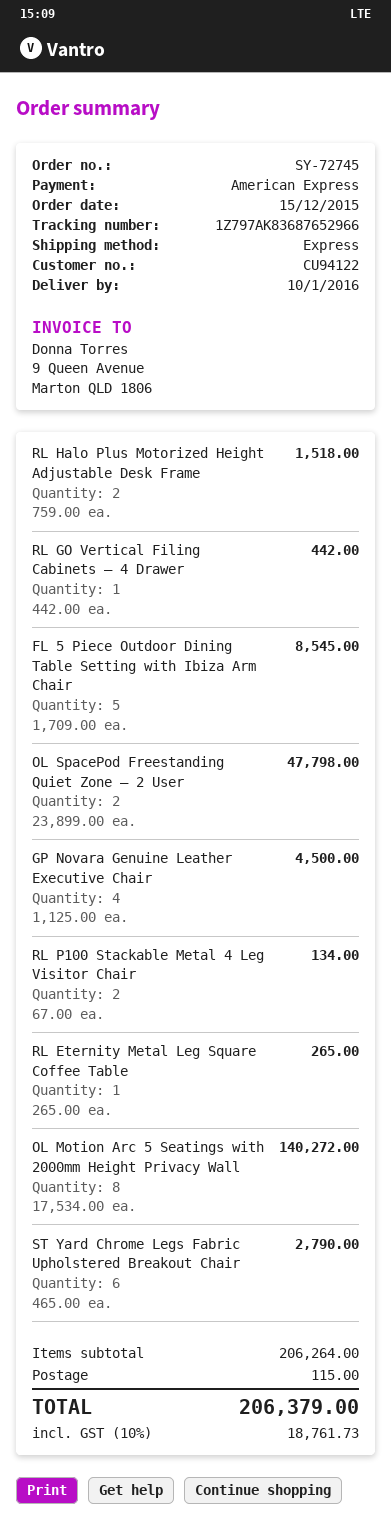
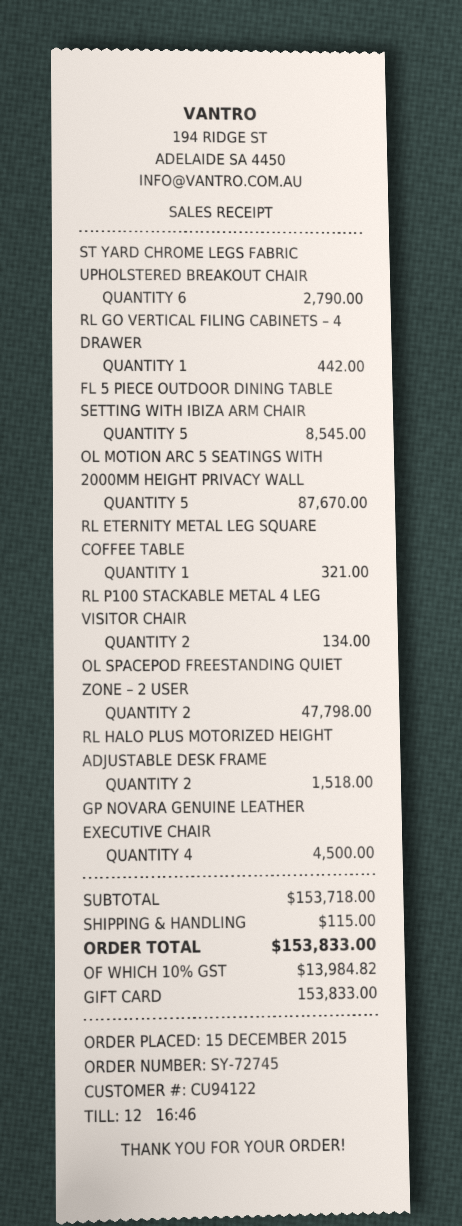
payment method: American Express -> gift card
RL Eternity Metal Leg Square Coffee Table: 1 for 265.00 -> 1 for 321.00
OL Motion Arc 5 Seatings with 2000mm Height Privacy Wall: 8 for 140272.00 -> 5 for 87670.00
subtotal: 206264.00 -> 153718.00
tax: 10% = 18761.73 -> 10% = 13984.82
total: 206379.00 -> 153833.00

